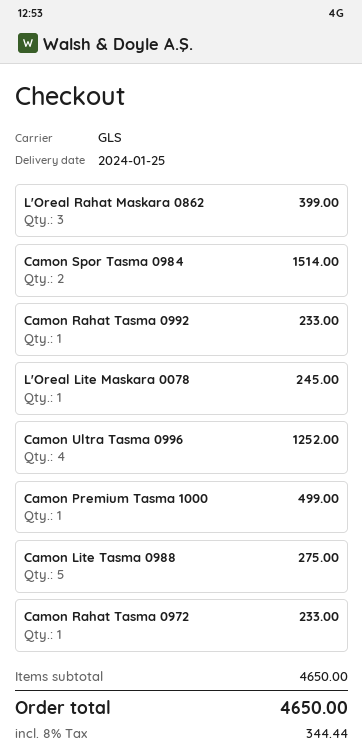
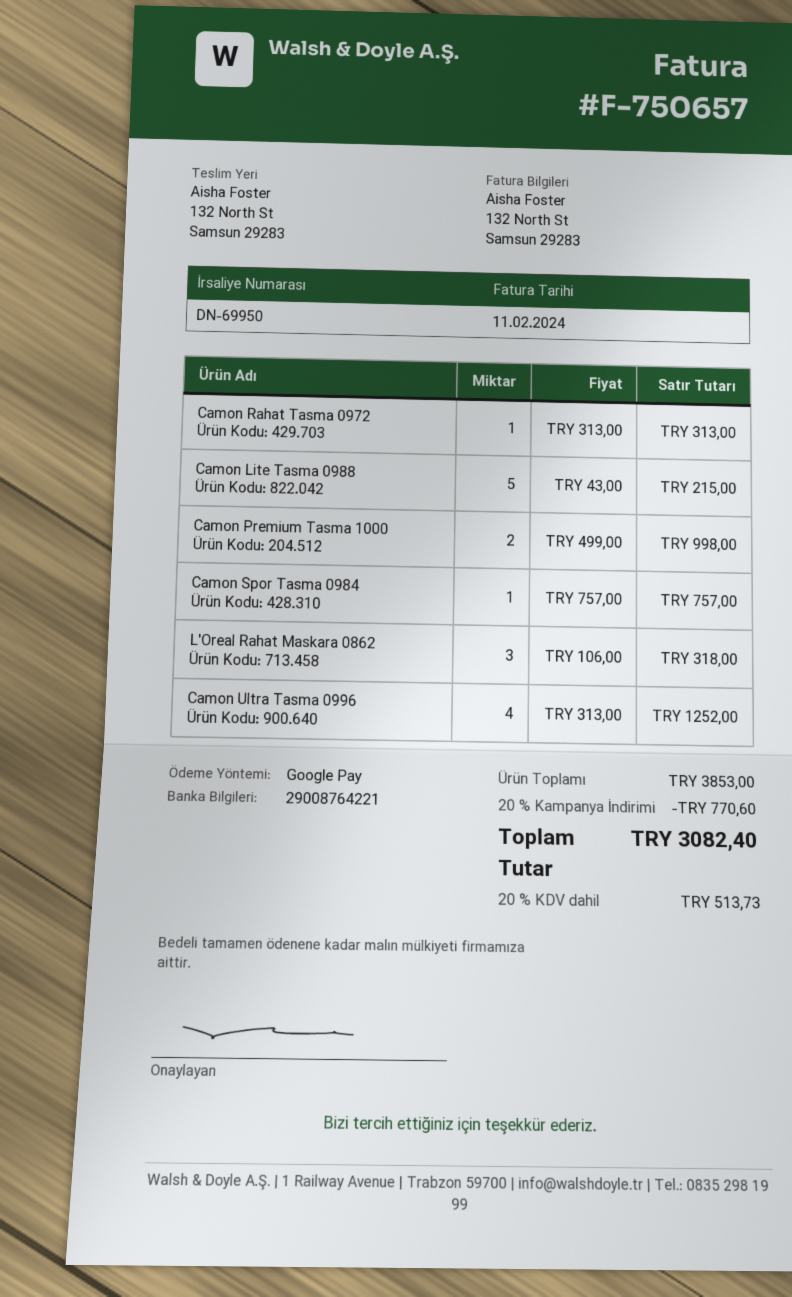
L'Oreal Rahat Maskara 0862: 3 for 399.00 -> 3 for 318.00
Camon Spor Tasma 0984: 2 for 1514.00 -> 1 for 757.00
Camon Rahat Tasma 0992: 1 for 233.00 -> none
L'Oreal Lite Maskara 0078: 1 for 245.00 -> none
Camon Premium Tasma 1000: 1 for 499.00 -> 2 for 998.00
Camon Lite Tasma 0988: 5 for 275.00 -> 5 for 215.00
Camon Rahat Tasma 0972: 1 for 233.00 -> 1 for 313.00
subtotal: 4650.00 -> 3853.00
discount: none -> 20% = 770.60
tax: 8% = 344.44 -> 20% = 513.73
total: 4650.00 -> 3082.40

